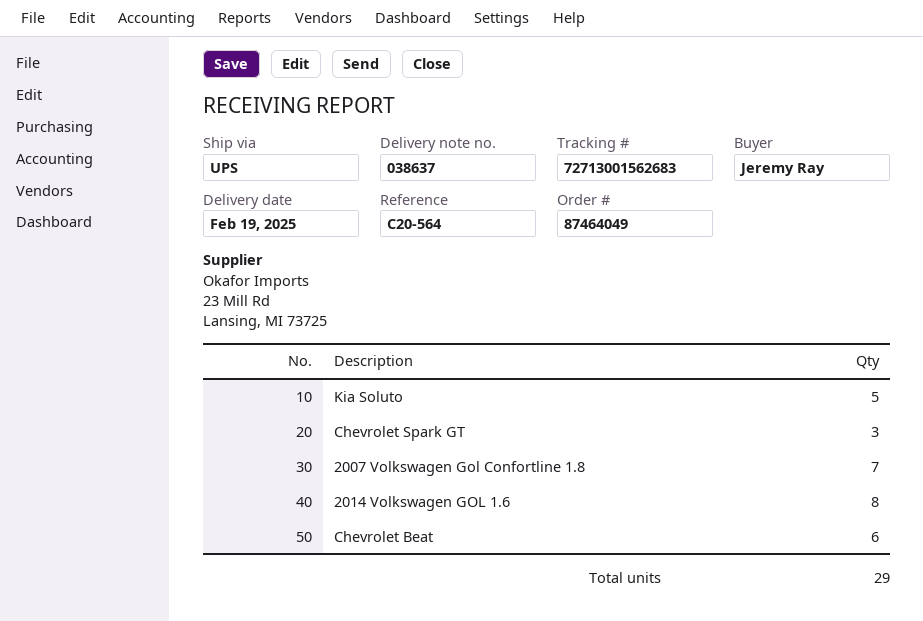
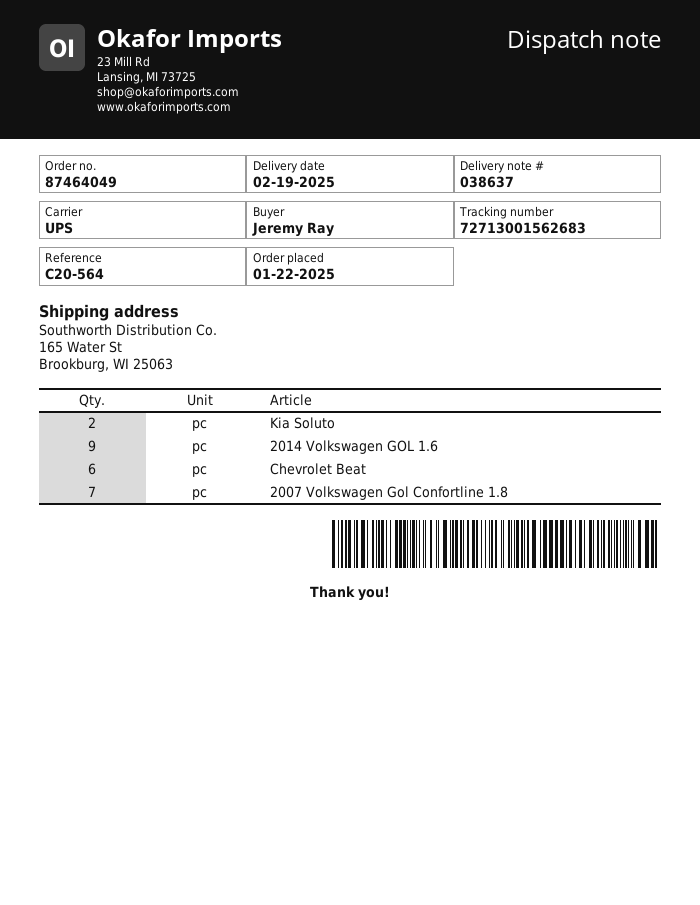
Kia Soluto: 5 -> 2
Chevrolet Spark GT: 3 -> none
2014 Volkswagen GOL 1.6: 8 -> 9

